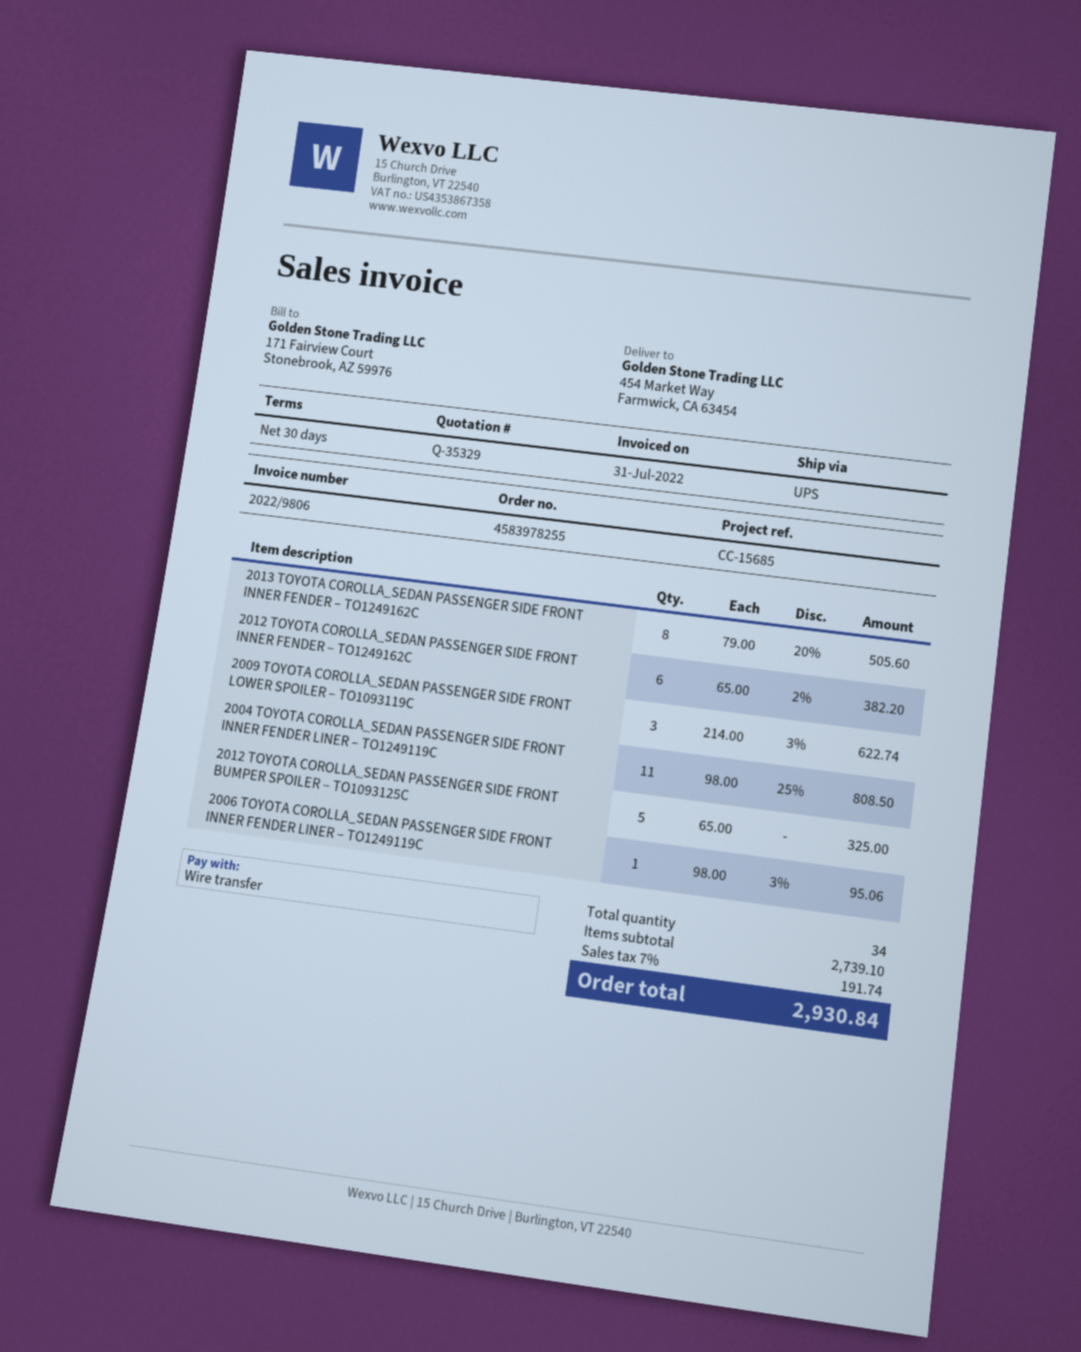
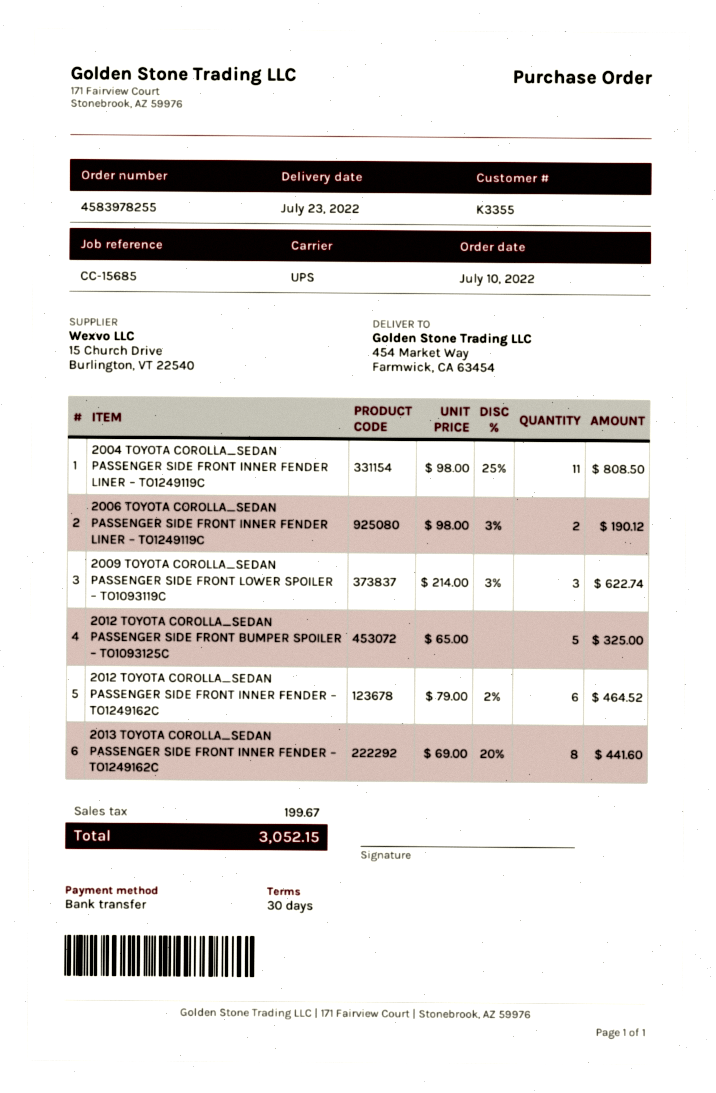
2013 TOYOTA COROLLA_SEDAN PASSENGER SIDE FRONT INNER FENDER – TO1249162C: 8 x 79.00 - 20% = 505.60 -> 8 x 69.00 - 20% = 441.60
2012 TOYOTA COROLLA_SEDAN PASSENGER SIDE FRONT INNER FENDER – TO1249162C: 6 x 65.00 - 2% = 382.20 -> 6 x 79.00 - 2% = 464.52
2006 TOYOTA COROLLA_SEDAN PASSENGER SIDE FRONT INNER FENDER LINER – TO1249119C: 1 x 98.00 - 3% = 95.06 -> 2 x 98.00 - 3% = 190.12
tax: 191.74 -> 199.67
total: 2930.84 -> 3052.15

